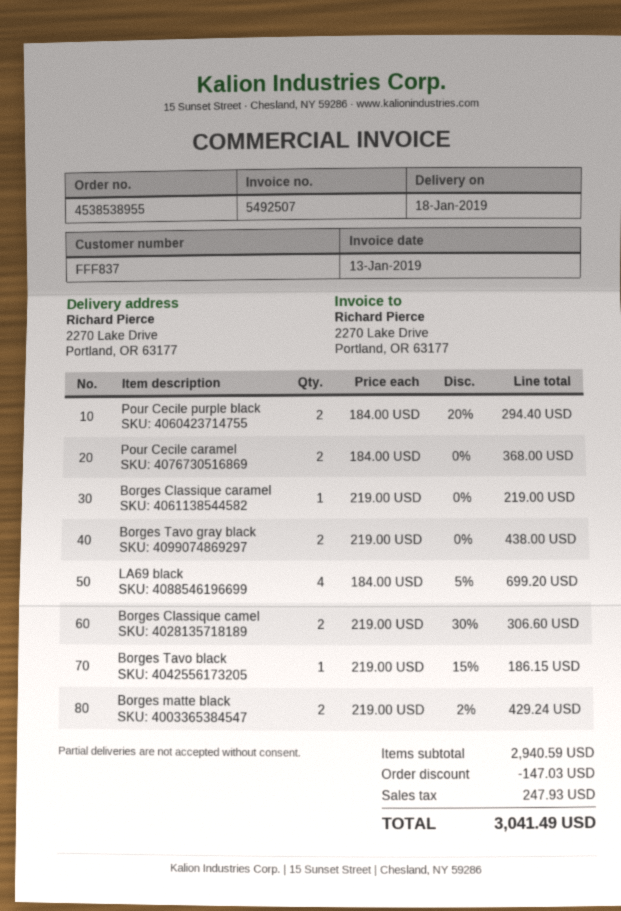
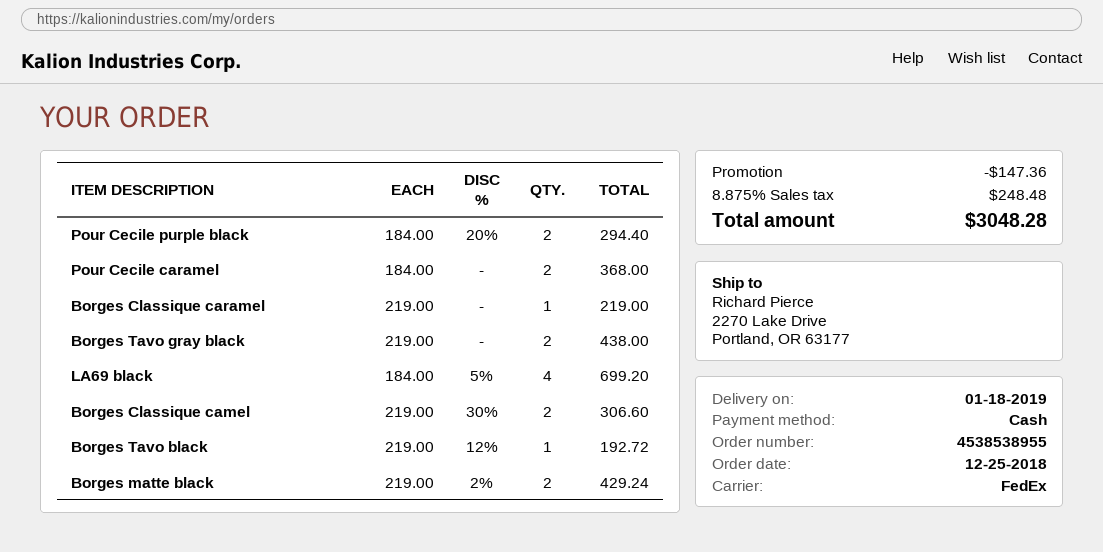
Borges Tavo black: 1 x 219.00 - 15% = 186.15 -> 1 x 219.00 - 12% = 192.72
discount: 147.03 -> 147.36
tax: 247.93 -> 248.48
total: 3041.49 -> 3048.28

